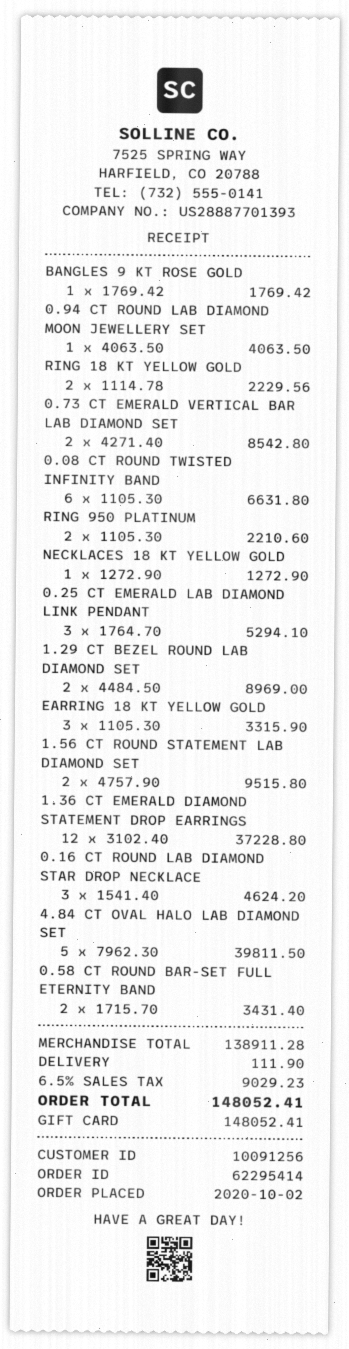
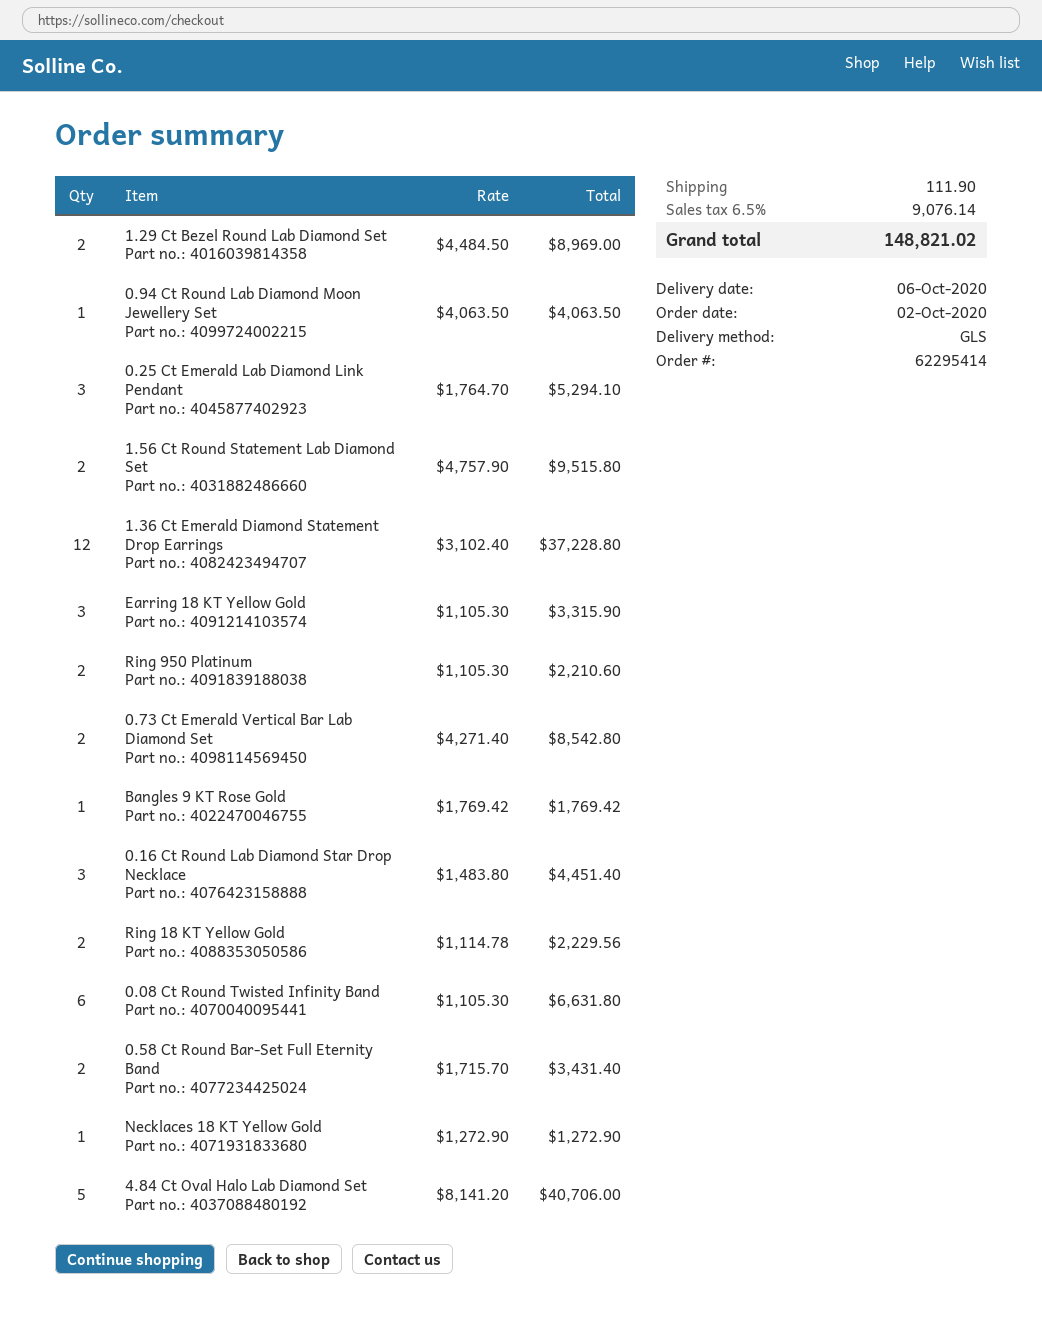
0.16 CT ROUND LAB DIAMOND STAR DROP NECKLACE: 3 x 1541.40 = 4624.20 -> 3 x 1483.80 = 4451.40
4.84 CT OVAL HALO LAB DIAMOND SET: 5 x 7962.30 = 39811.50 -> 5 x 8141.20 = 40706.00
tax: 6.5% = 9029.23 -> 6.5% = 9076.14
total: 148052.41 -> 148821.02

